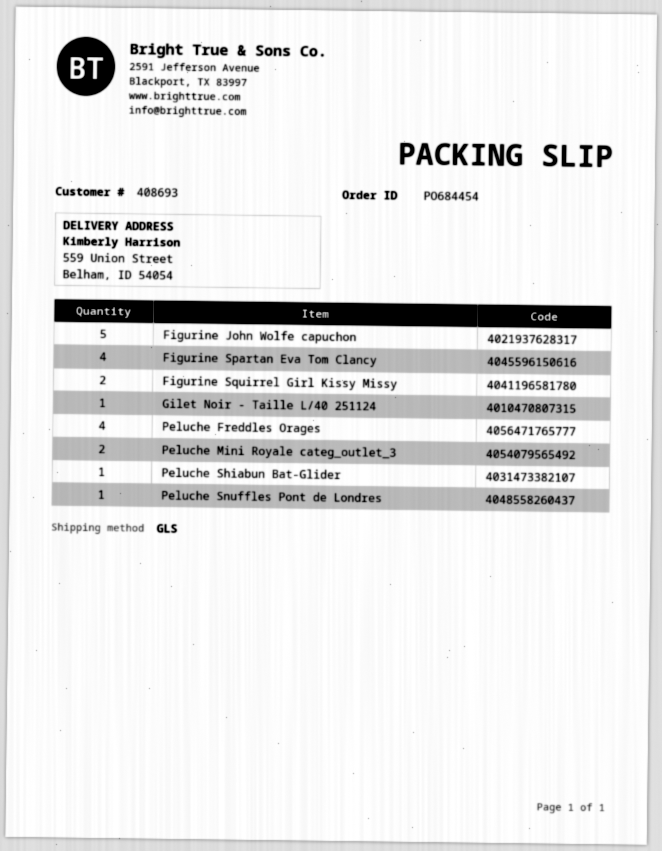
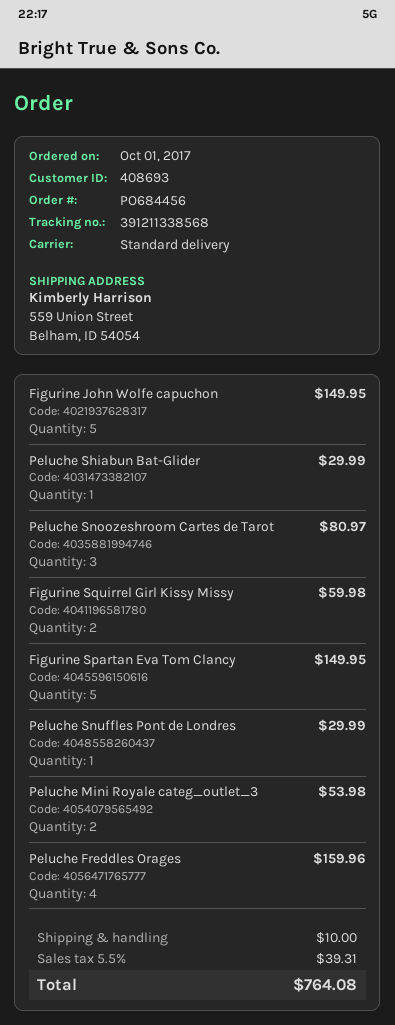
order number: PO684454 -> PO684456
shipping method: GLS -> standard
Figurine Spartan Eva Tom Clancy: 4 -> 5
Gilet Noir - Taille L/40 251124: 1 -> none
Peluche Snoozeshroom Cartes de Tarot: none -> 3

